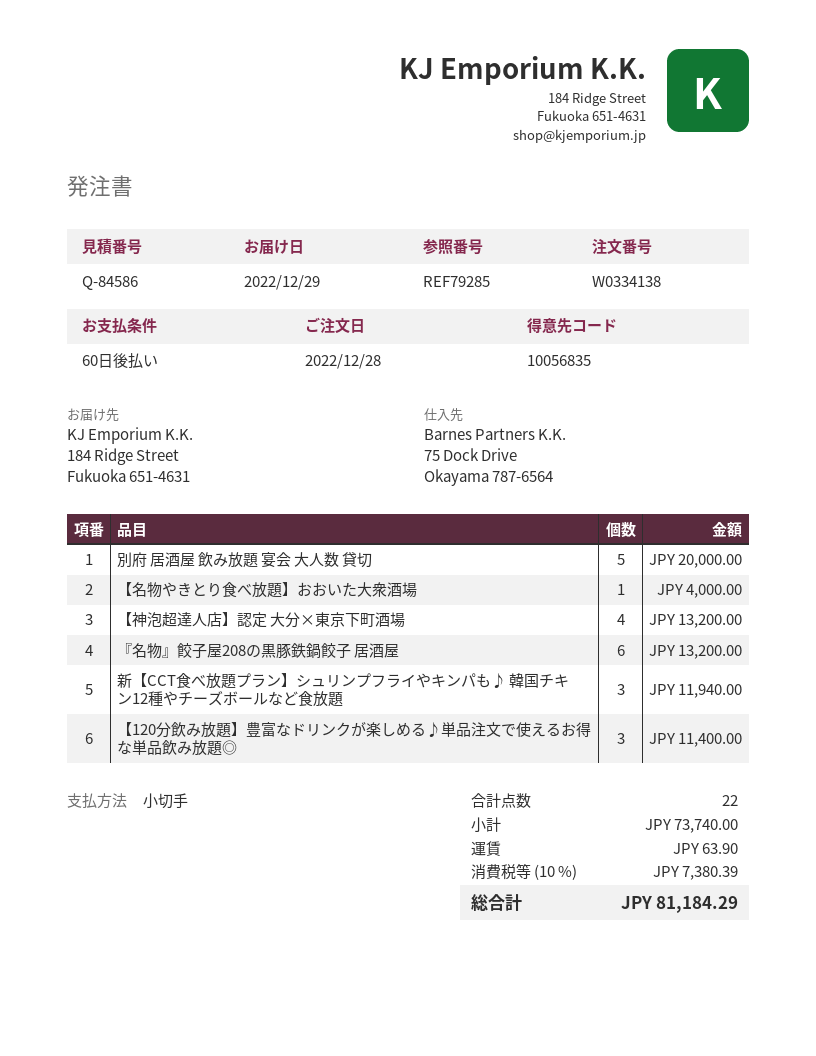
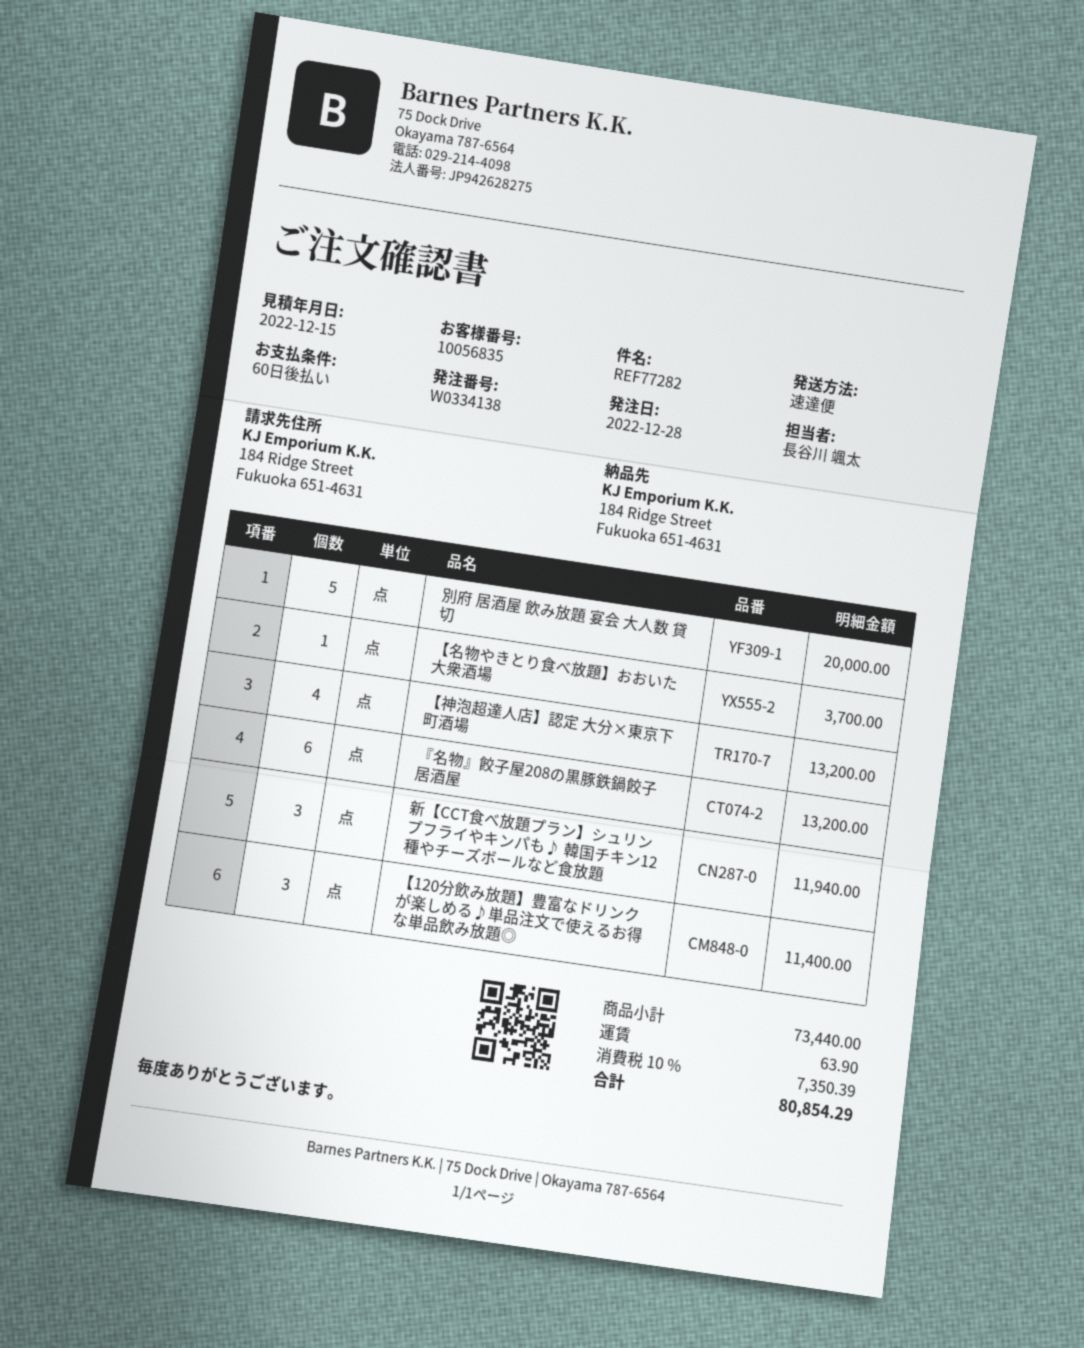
reference: REF79285 -> REF77282
【名物やきとり食べ放題】おおいた大衆酒場: 1 for 4000.00 -> 1 for 3700.00
subtotal: 73740.00 -> 73440.00
tax: 10% = 7380.39 -> 10% = 7350.39
total: 81184.29 -> 80854.29

